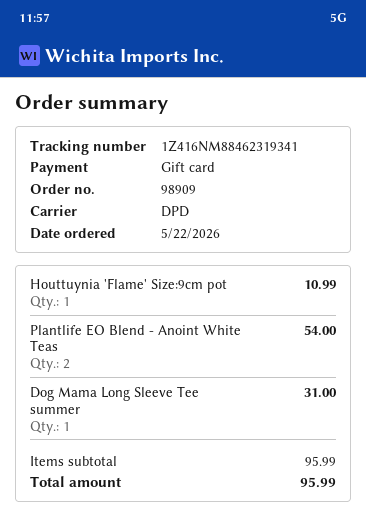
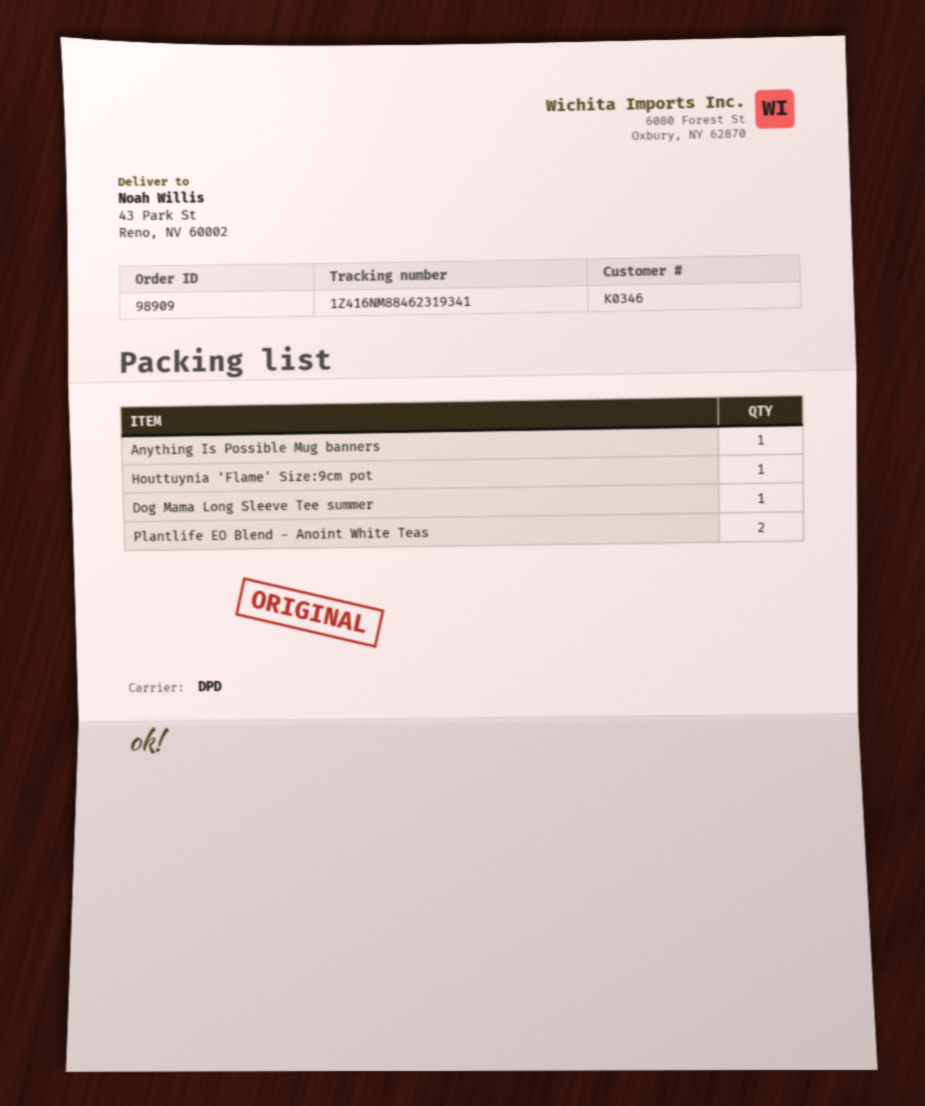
Anything Is Possible Mug banners: none -> 1

